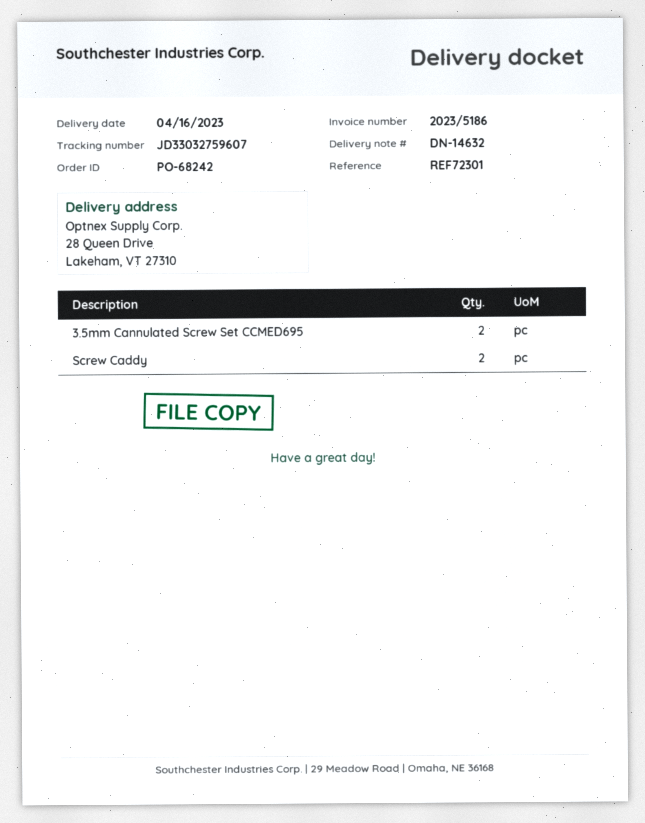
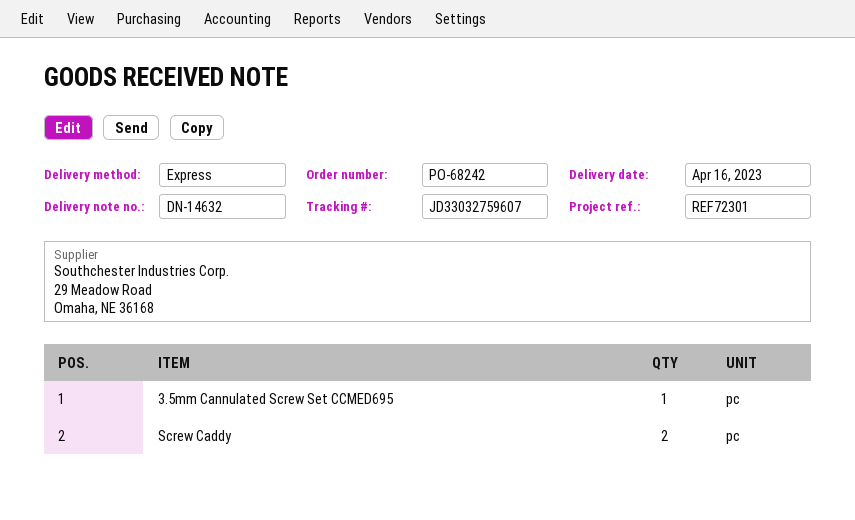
3.5mm Cannulated Screw Set CCMED695: 2 -> 1

